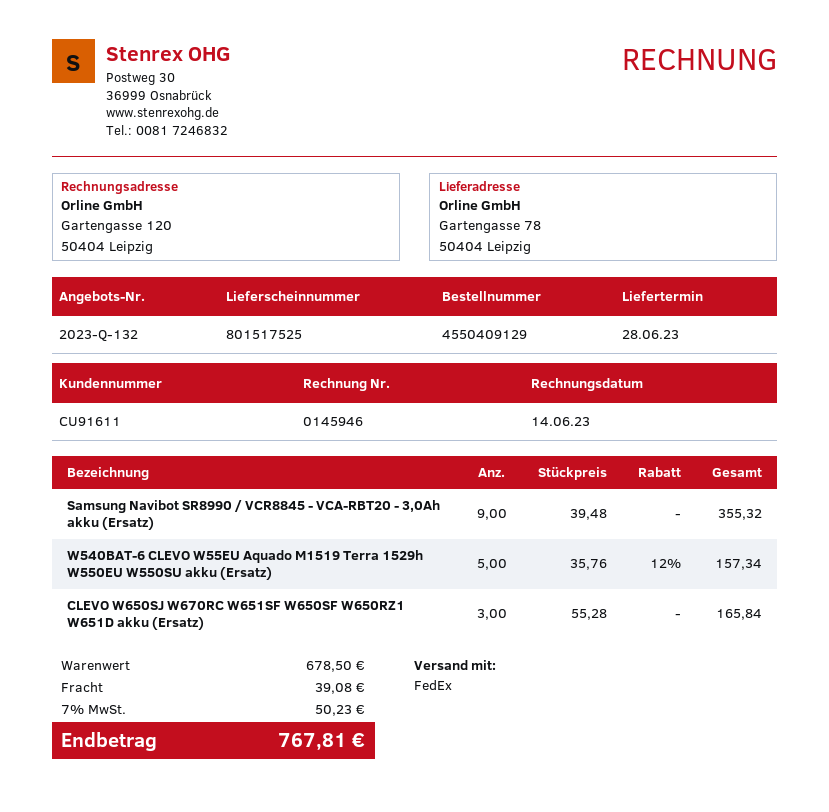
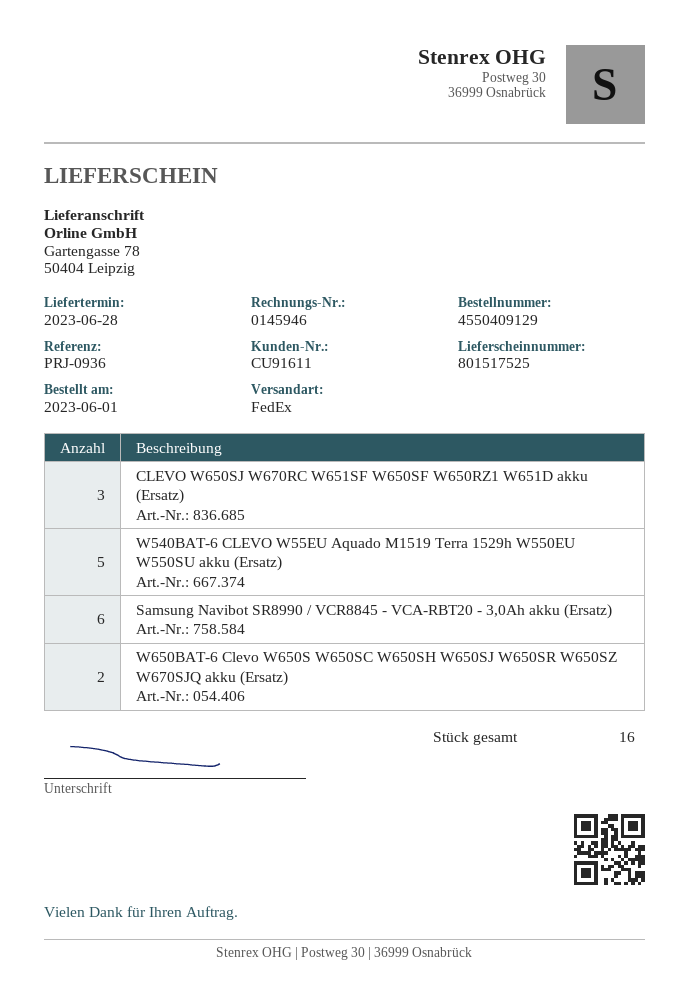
Samsung Navibot SR8990 / VCR8845 - VCA-RBT20 - 3,0Ah akku (Ersatz): 9 -> 6
W650BAT-6 Clevo W650S W650SC W650SH W650SJ W650SR W650SZ W670SJQ akku (Ersatz): none -> 2

